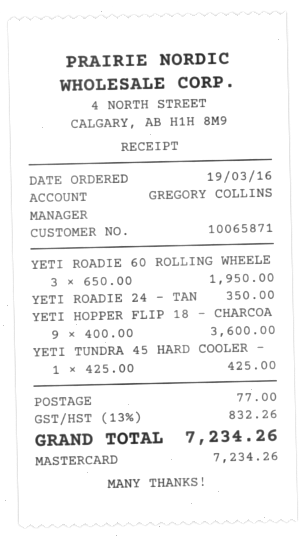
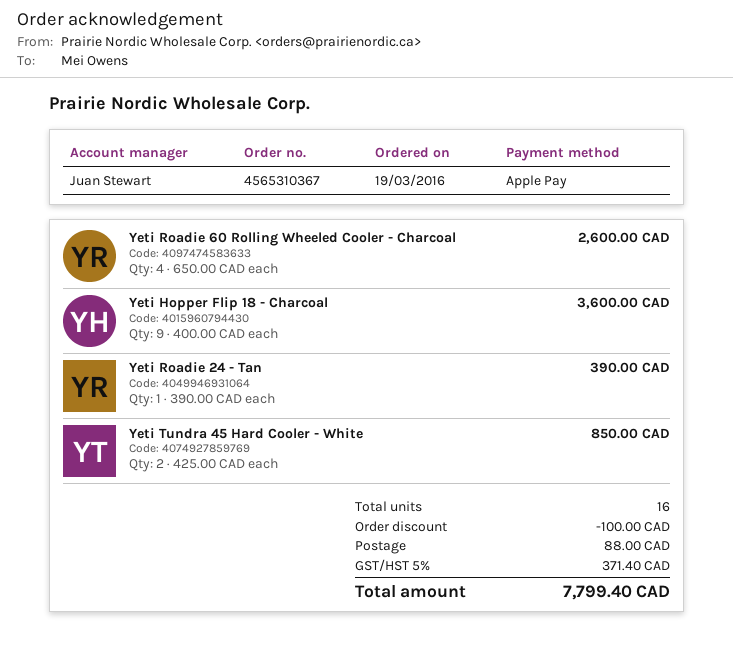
sales rep: GREGORY COLLINS -> Juan Stewart
payment method: Mastercard -> Apple Pay
YETI ROADIE 60 ROLLING WHEELE: 3 x 650.00 = 1950.00 -> 4 x 650.00 = 2600.00
YETI ROADIE 24 - TAN: 1 x 350.00 = 350.00 -> 1 x 390.00 = 390.00
YETI TUNDRA 45 HARD COOLER -: 1 x 425.00 = 425.00 -> 2 x 425.00 = 850.00
discount: none -> 100.00
shipping: 77.00 -> 88.00
tax: 13% = 832.26 -> 5% = 371.40
total: 7234.26 -> 7799.40

